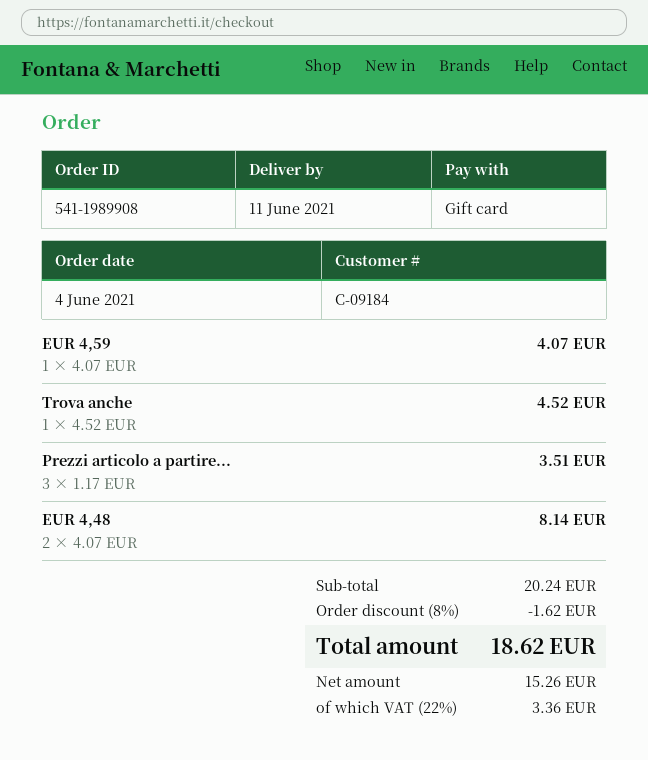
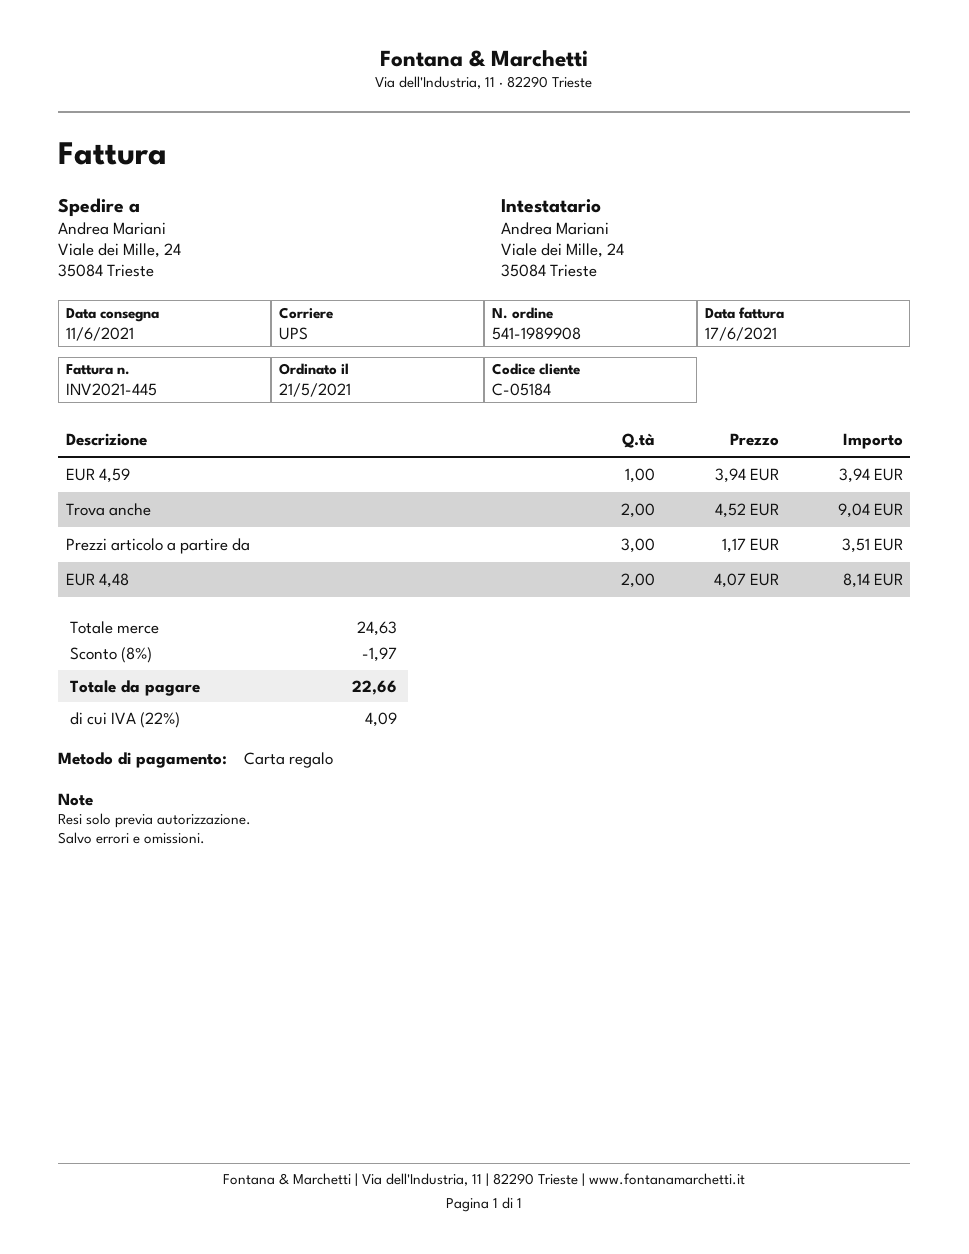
order date: 2021-06-04 -> 2021-05-21
customer number: C-09184 -> C-05184
EUR 4,59: 1 x 4.07 = 4.07 -> 1 x 3.94 = 3.94
Trova anche: 1 x 4.52 = 4.52 -> 2 x 4.52 = 9.04
subtotal: 20.24 -> 24.63
discount: 8% = 1.62 -> 8% = 1.97
tax: 22% = 3.36 -> 22% = 4.09
total: 18.62 -> 22.66

